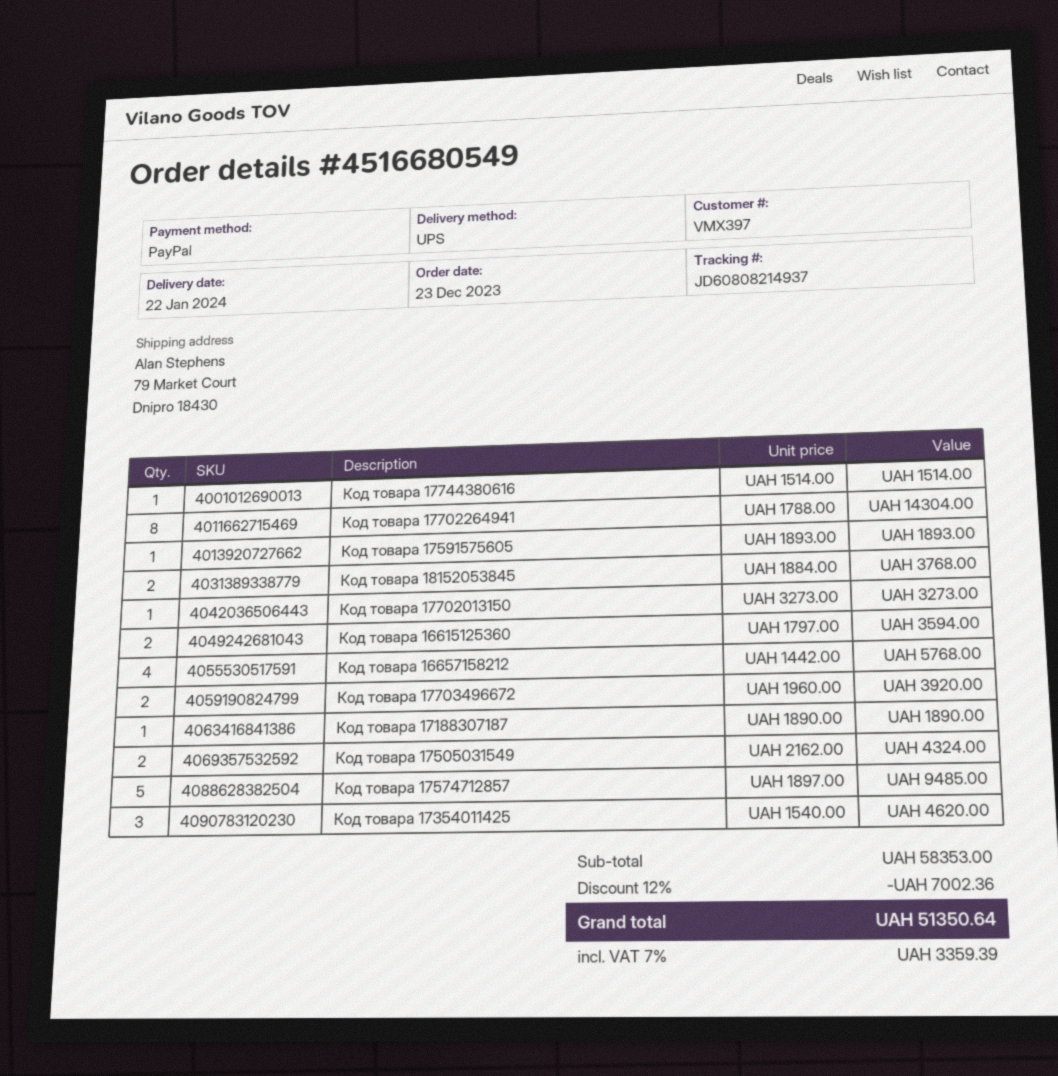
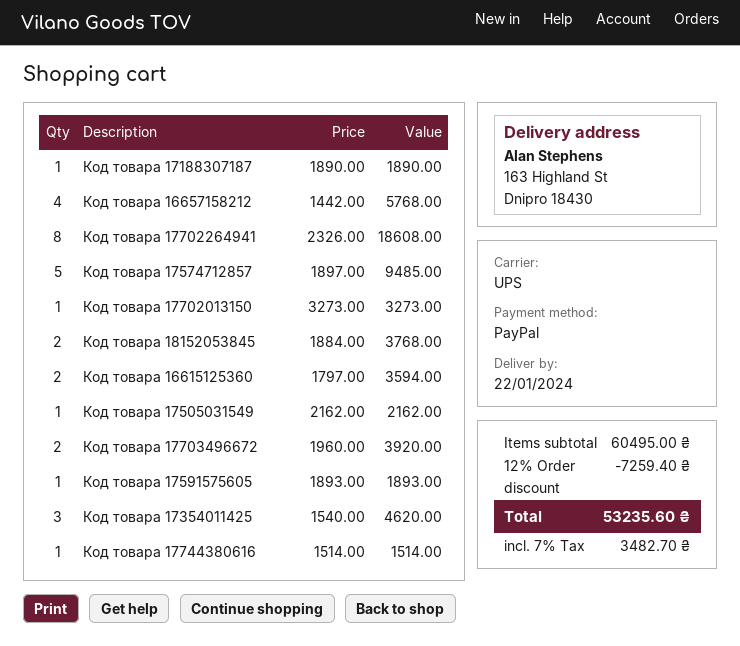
ship to: 79 Market Court, Dnipro 18430 -> 163 Highland St, Dnipro 18430
Код товара 17702264941: 8 x 1788.00 = 14304.00 -> 8 x 2326.00 = 18608.00
Код товара 17505031549: 2 x 2162.00 = 4324.00 -> 1 x 2162.00 = 2162.00
subtotal: 58353.00 -> 60495.00
discount: 12% = 7002.36 -> 12% = 7259.40
tax: 7% = 3359.39 -> 7% = 3482.70
total: 51350.64 -> 53235.60

